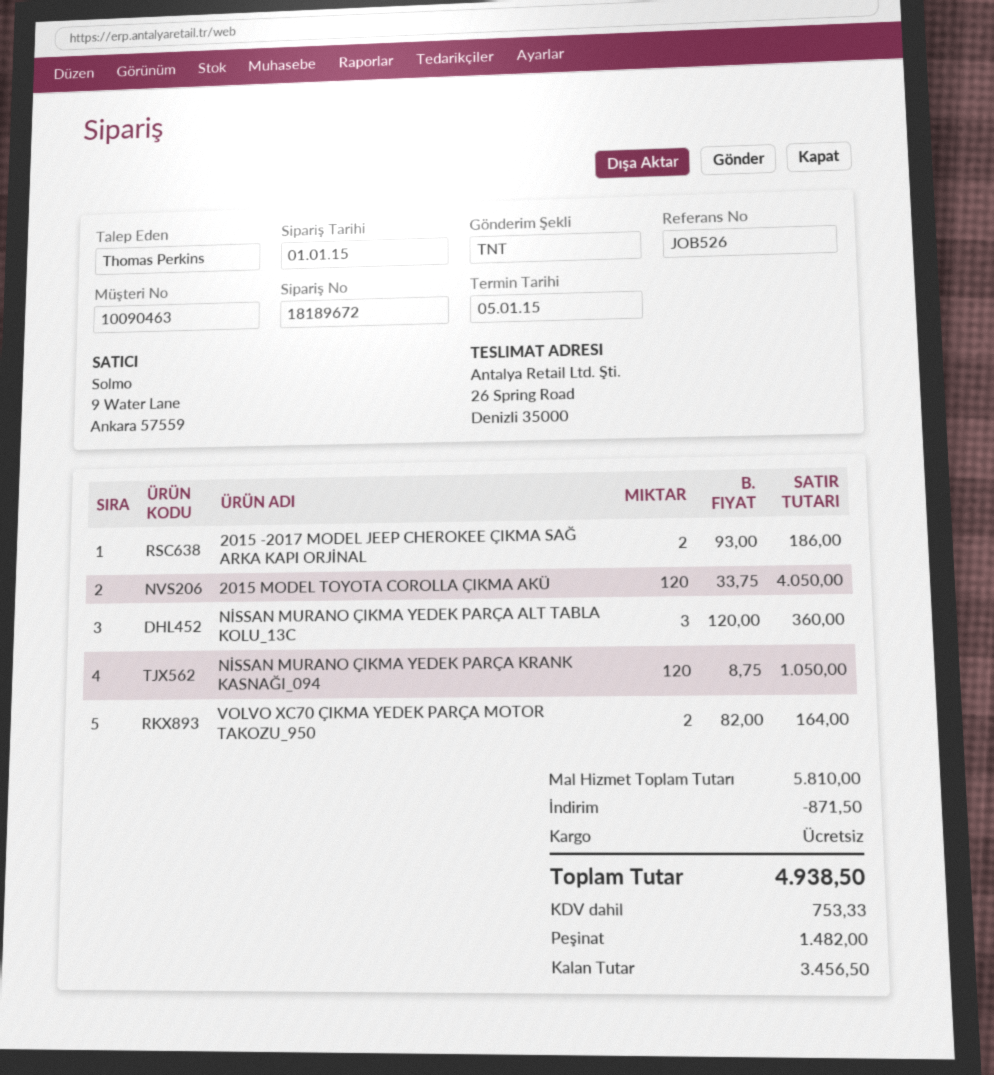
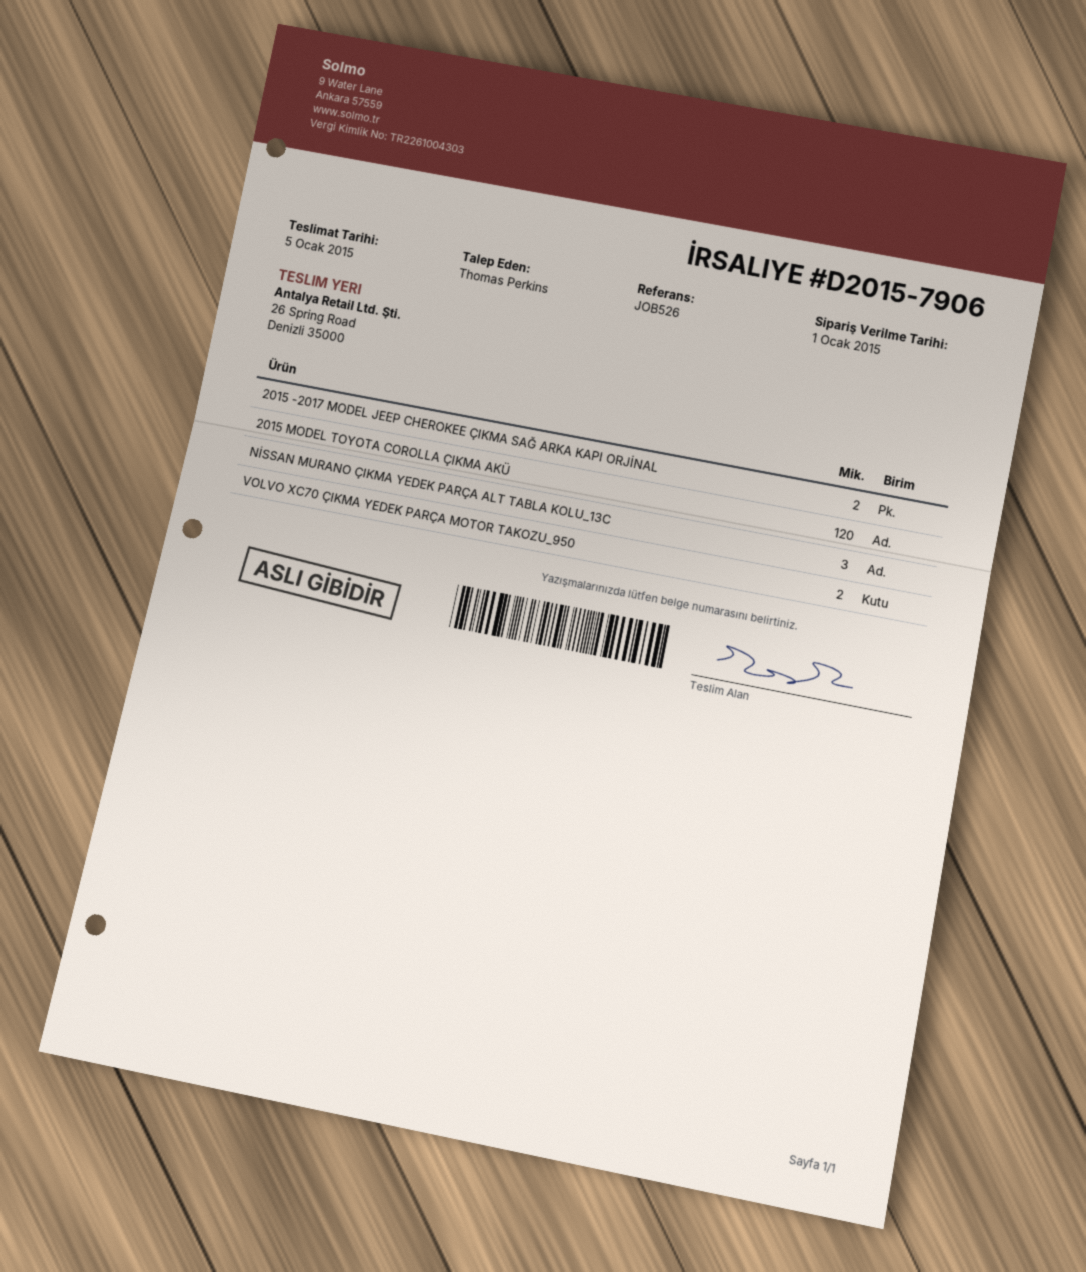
NİSSAN MURANO ÇIKMA YEDEK PARÇA KRANK KASNAĞI_094: 120 -> none

